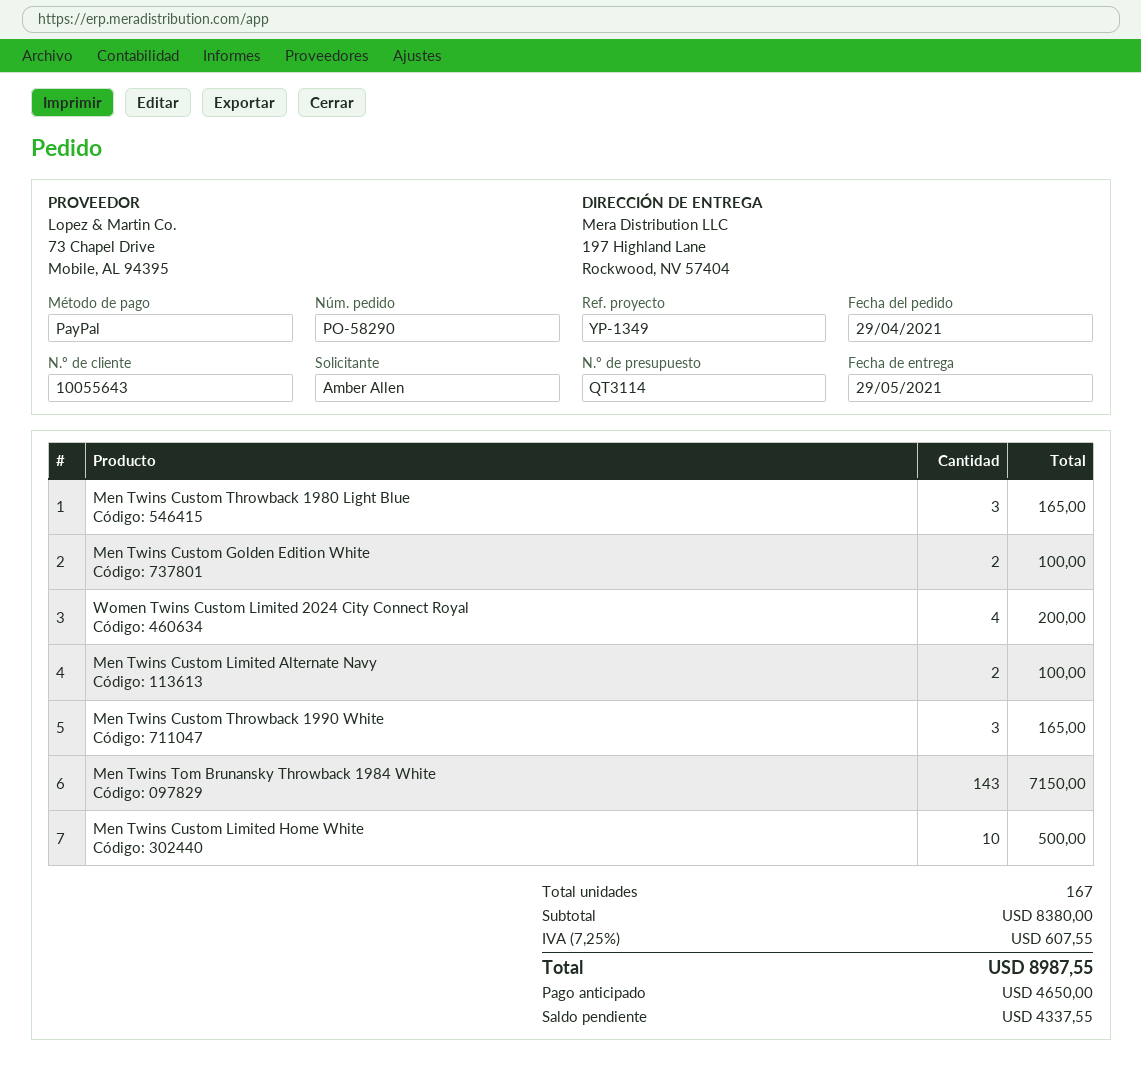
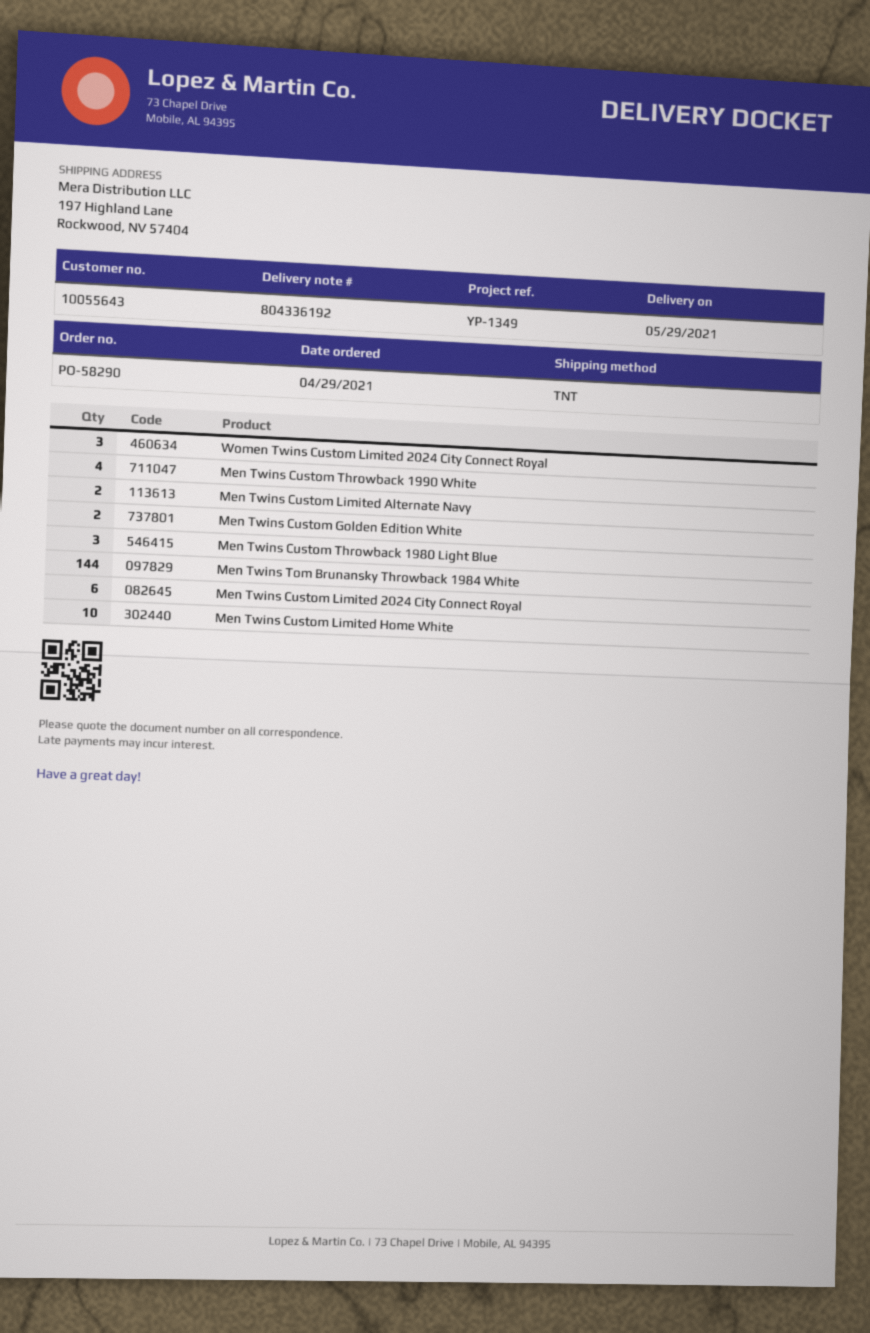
Women Twins Custom Limited 2024 City Connect Royal: 4 -> 3
Men Twins Custom Throwback 1990 White: 3 -> 4
Men Twins Tom Brunansky Throwback 1984 White: 143 -> 144
Men Twins Custom Limited 2024 City Connect Royal: none -> 6

